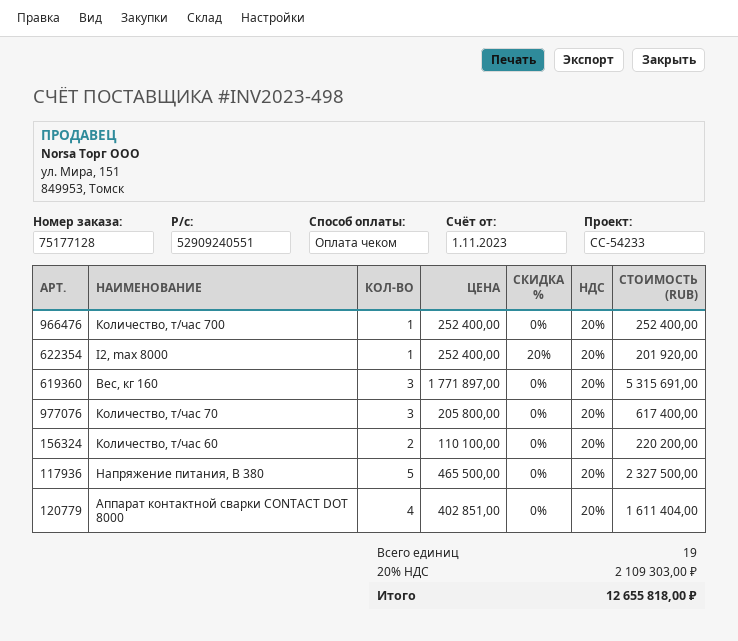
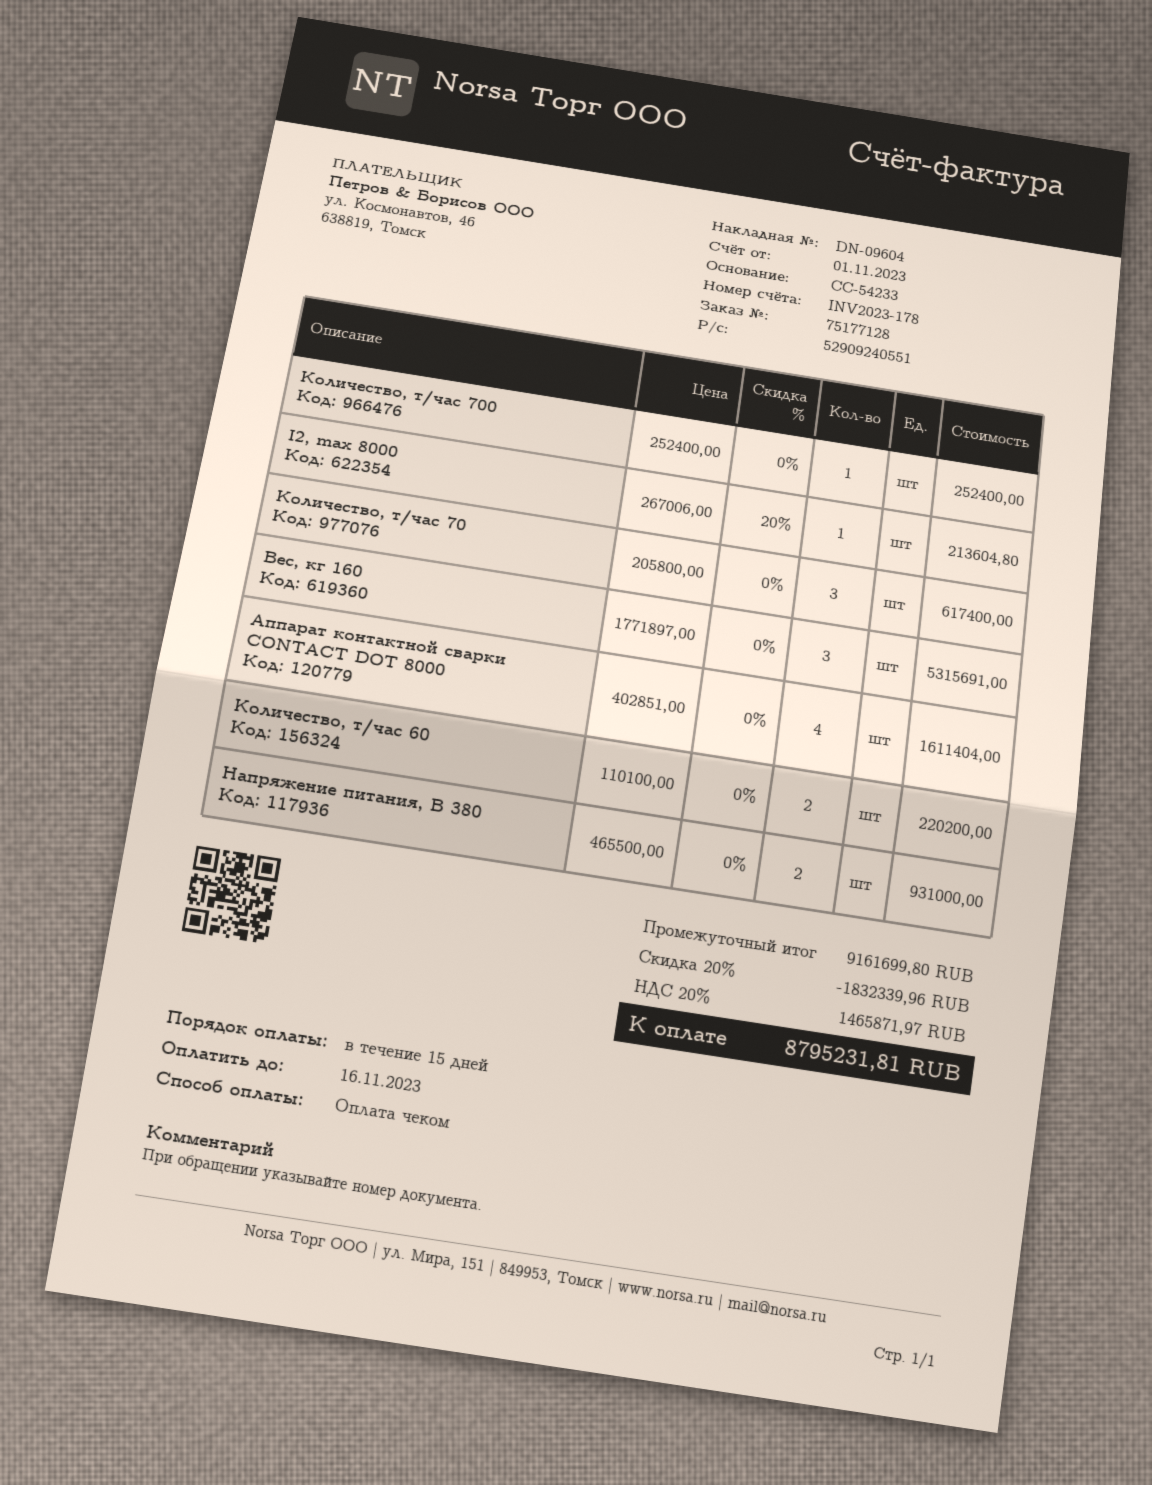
invoice number: INV2023-498 -> INV2023-178
I2, max 8000: 1 x 252400.00 - 20% = 201920.00 -> 1 x 267006.00 - 20% = 213604.80
Напряжение питания, В 380: 5 x 465500.00 = 2327500.00 -> 2 x 465500.00 = 931000.00
discount: none -> 20% = 1832339.96
tax: 20% = 2109303.00 -> 20% = 1465871.97
total: 12655818.00 -> 8795231.81

